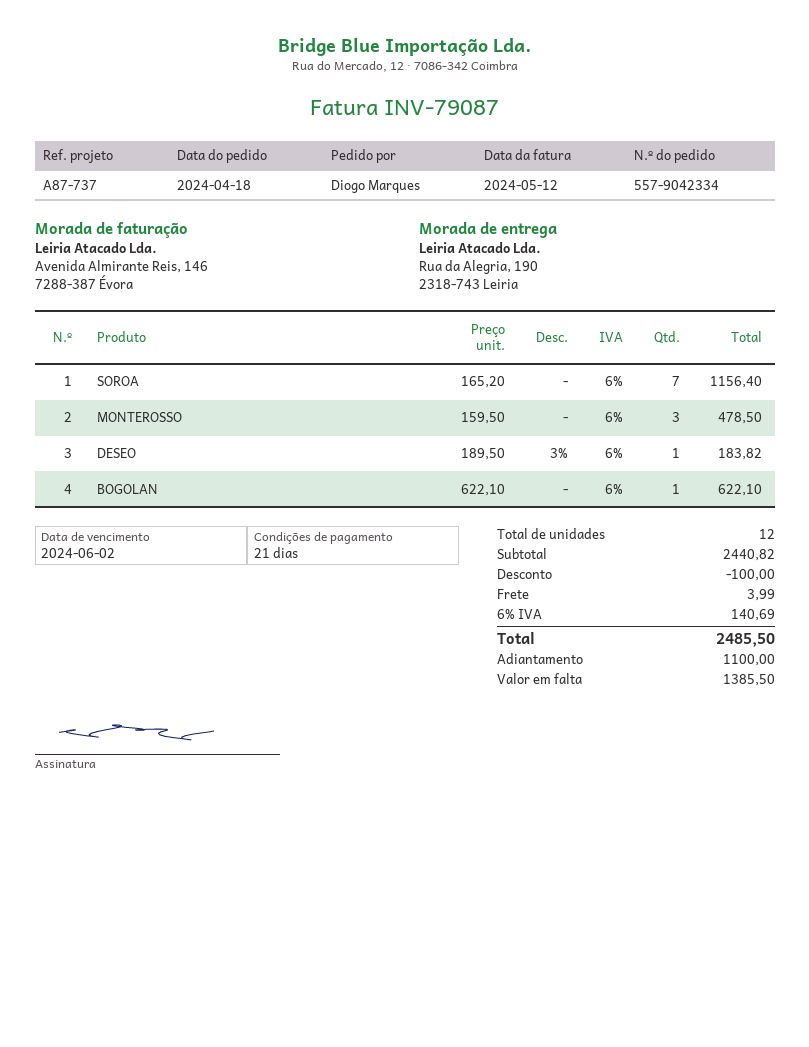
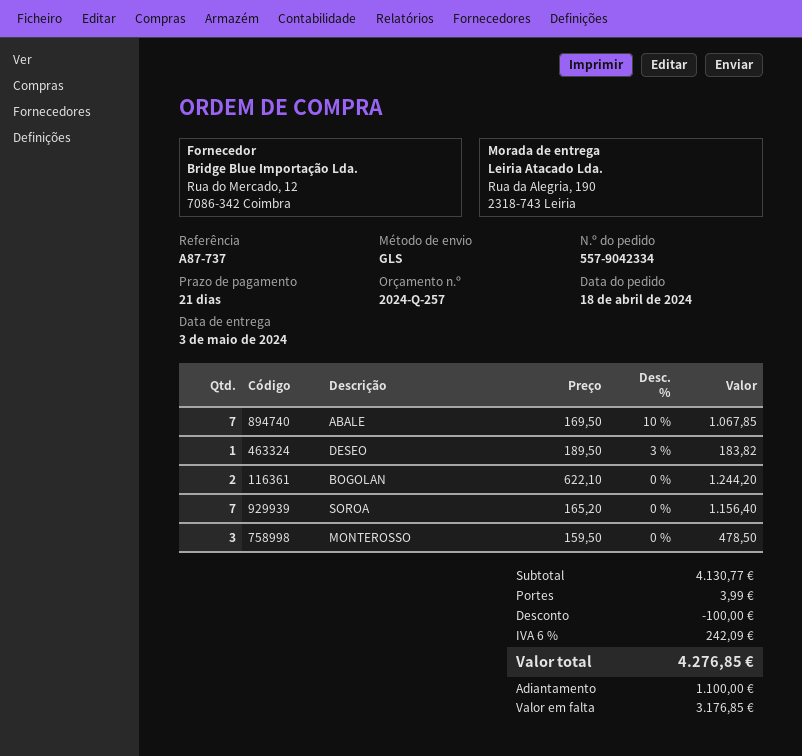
BOGOLAN: 1 x 622.10 = 622.10 -> 2 x 622.10 = 1244.20
ABALE: none -> 7 x 169.50 - 10% = 1067.85
subtotal: 2440.82 -> 4130.77
tax: 6% = 140.69 -> 6% = 242.09
total: 2485.50 -> 4276.85
balance: 1385.50 -> 3176.85

